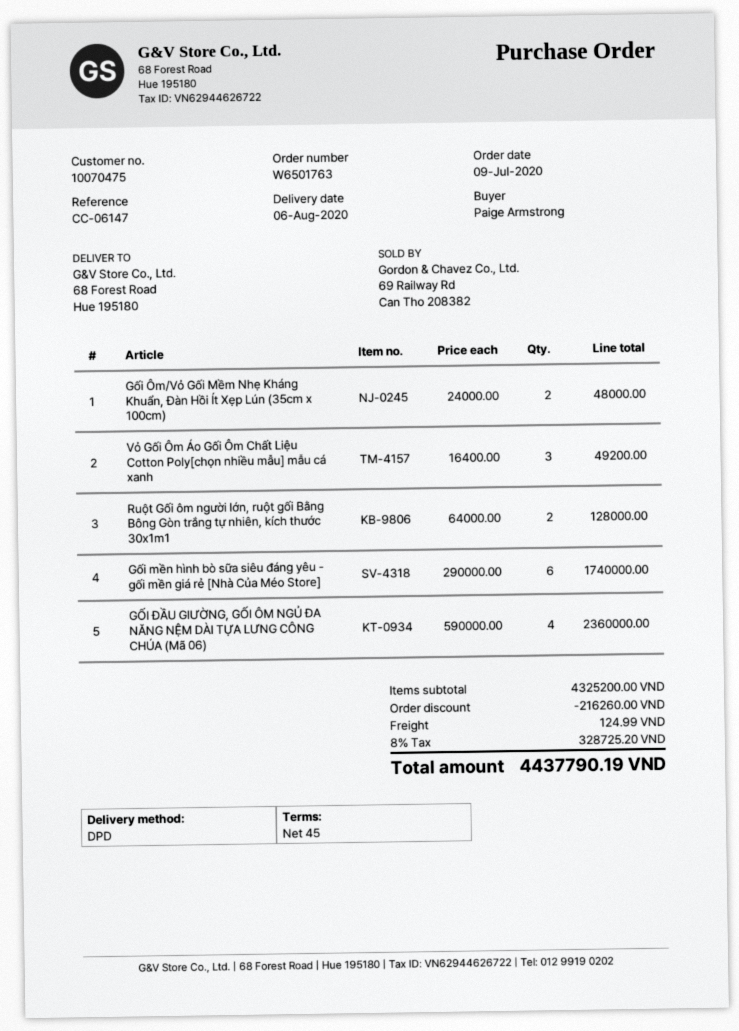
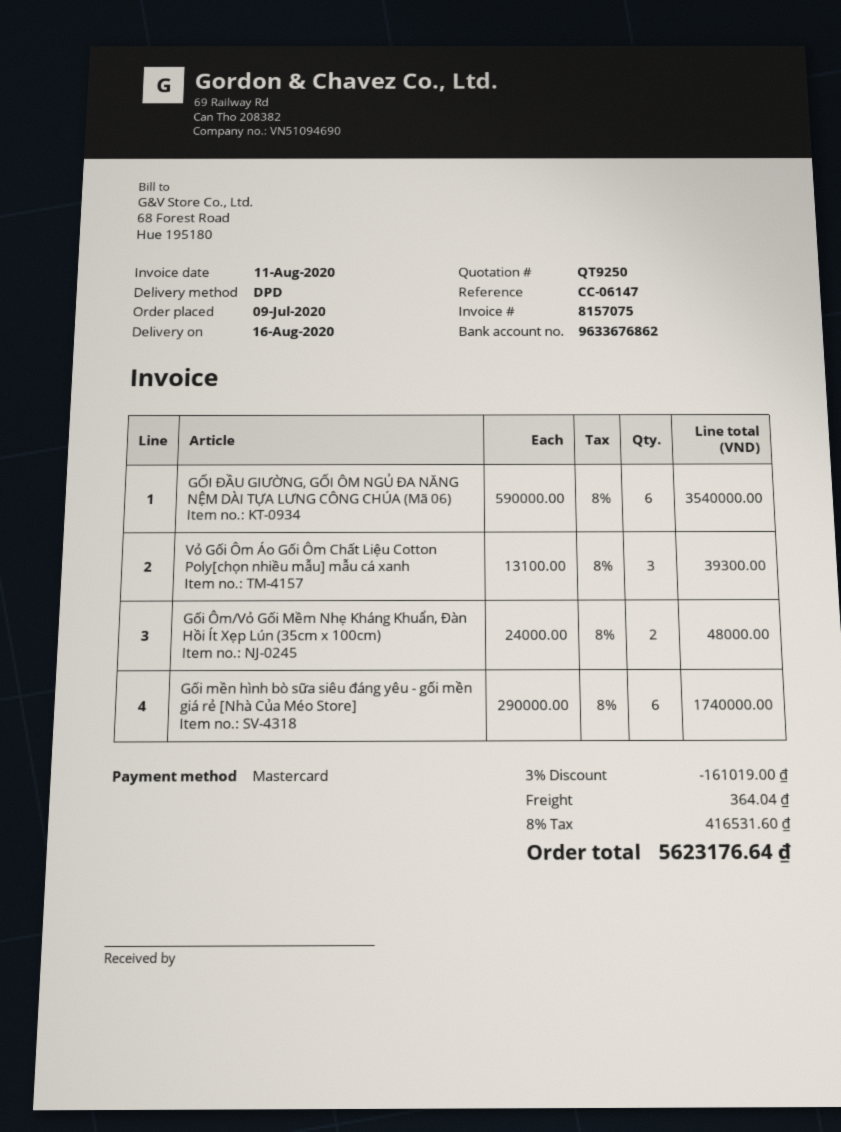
delivery date: 2020-08-06 -> 2020-08-16
Vỏ Gối Ôm Áo Gối Ôm Chất Liệu Cotton Poly[chọn nhiều mẫu] mẫu cá xanh: 3 x 16400.00 = 49200.00 -> 3 x 13100.00 = 39300.00
Ruột Gối ôm người lớn, ruột gối Bằng Bông Gòn trắng tự nhiên, kích thước 30x1m1: 2 x 64000.00 = 128000.00 -> none
GỐI ĐẦU GIƯỜNG, GỐI ÔM NGỦ ĐA NĂNG NỆM DÀI TỰA LƯNG CÔNG CHÚA (Mã 06): 4 x 590000.00 = 2360000.00 -> 6 x 590000.00 = 3540000.00
discount: 216260.00 -> 161019.00
shipping: 124.99 -> 364.04
tax: 8% = 328725.20 -> 8% = 416531.60
total: 4437790.19 -> 5623176.64

